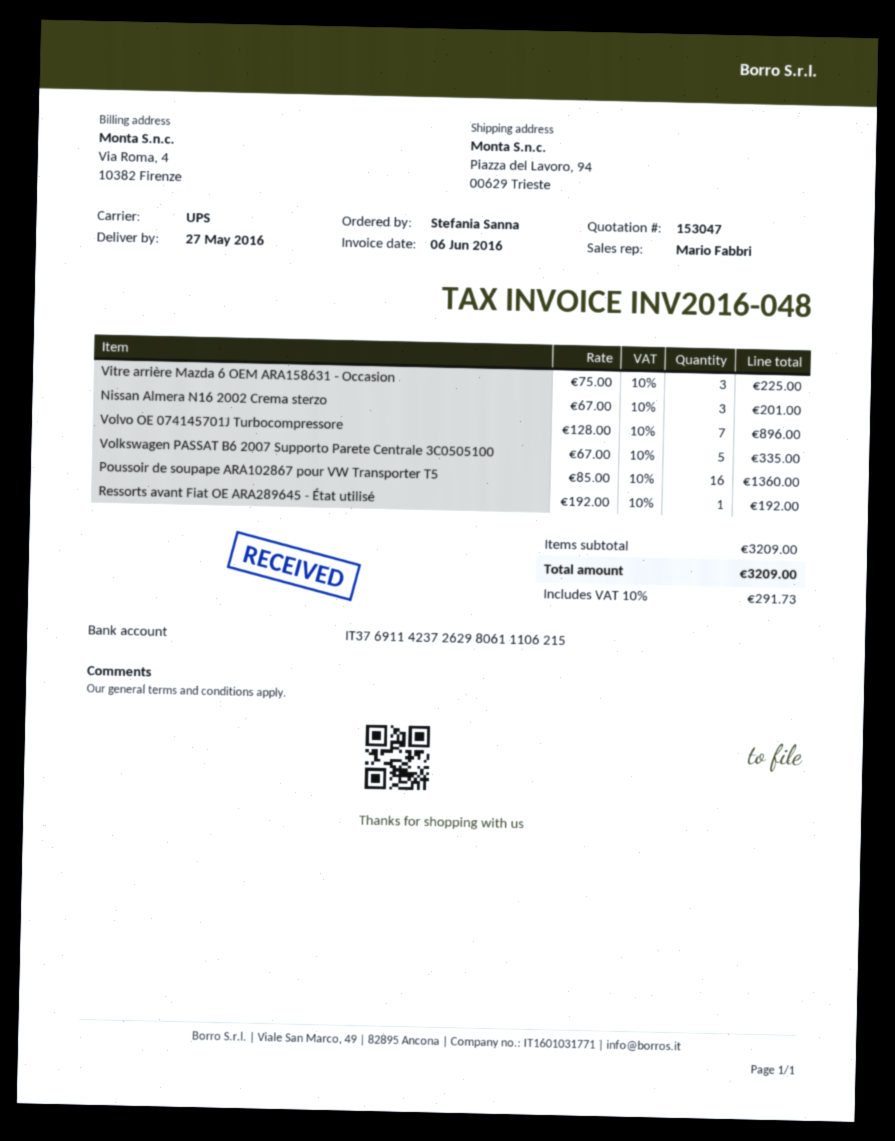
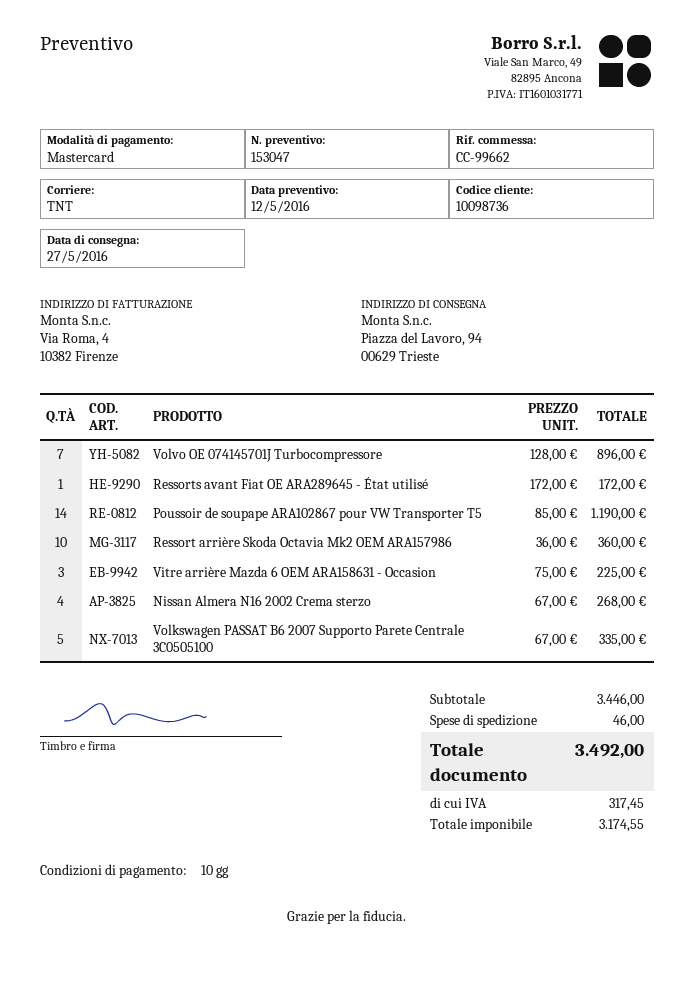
shipping method: UPS -> TNT
Nissan Almera N16 2002 Crema sterzo: 3 x 67.00 = 201.00 -> 4 x 67.00 = 268.00
Poussoir de soupape ARA102867 pour VW Transporter T5: 16 x 85.00 = 1360.00 -> 14 x 85.00 = 1190.00
Ressorts avant Fiat OE ARA289645 - État utilisé: 1 x 192.00 = 192.00 -> 1 x 172.00 = 172.00
Ressort arrière Skoda Octavia Mk2 OEM ARA157986: none -> 10 x 36.00 = 360.00
subtotal: 3209.00 -> 3446.00
shipping: none -> 46.00
tax: 291.73 -> 317.45
total: 3209.00 -> 3492.00

